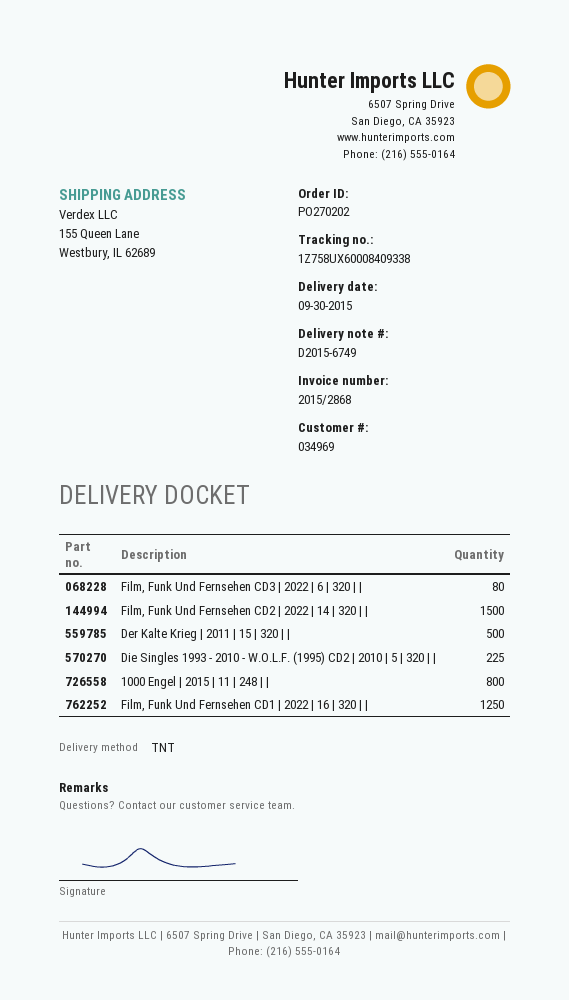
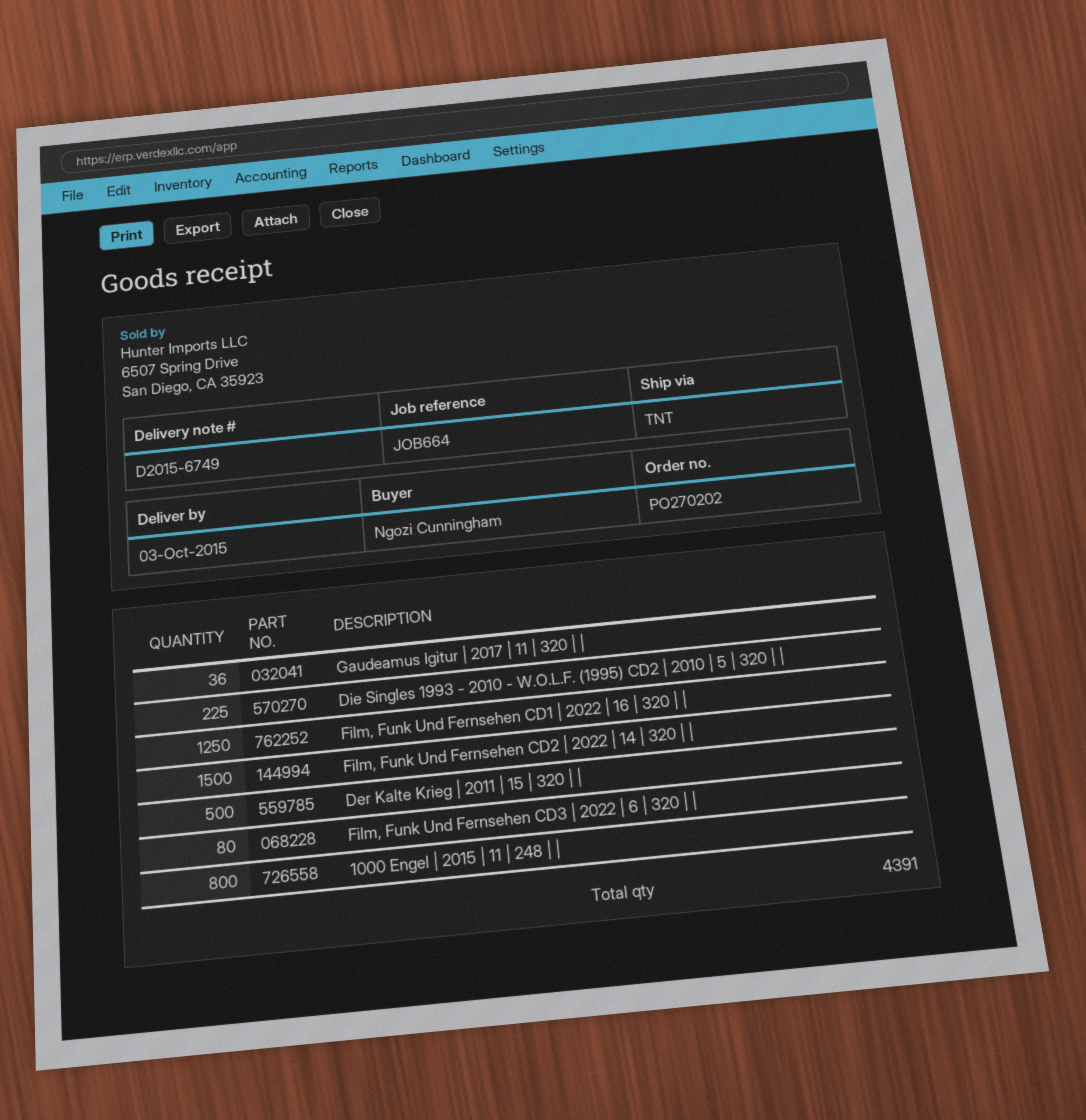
delivery date: 2015-09-30 -> 2015-10-03
Gaudeamus Igitur | 2017 | 11 | 320 | |: none -> 36

